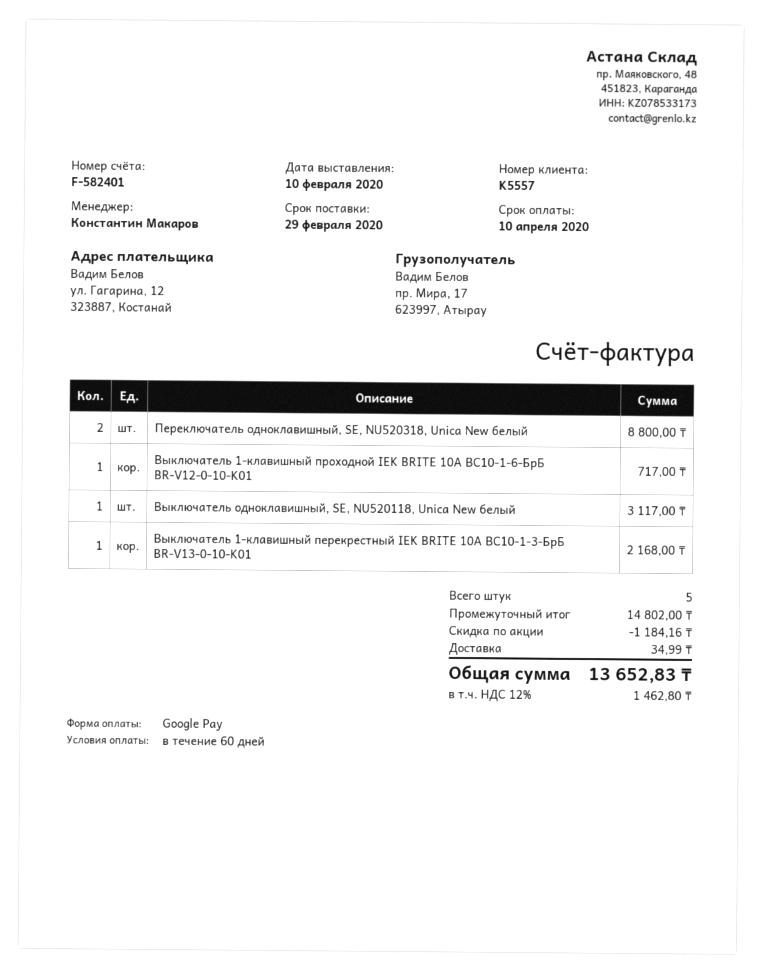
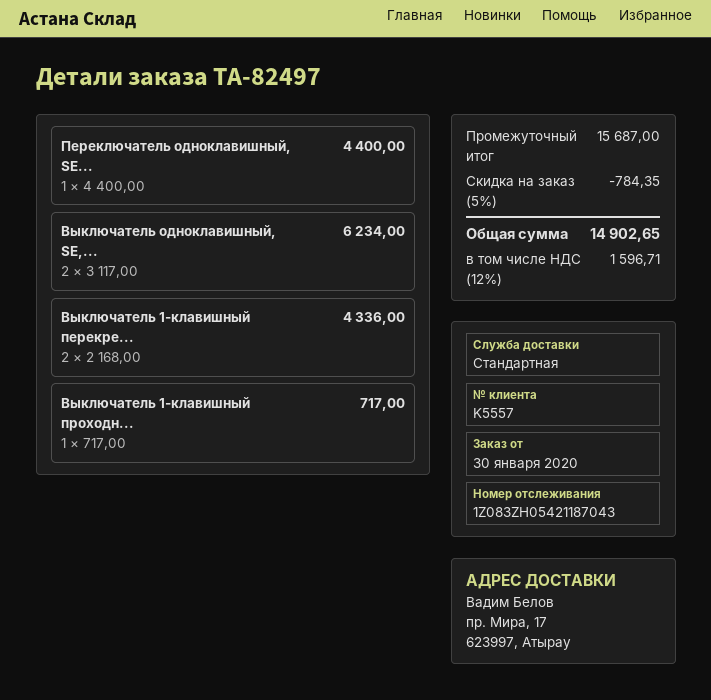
Переключатель одноклавишный, SE, NU520318, Unica New белый: 2 for 8800.00 -> 1 for 4400.00
Выключатель одноклавишный, SE, NU520118, Unica New белый: 1 for 3117.00 -> 2 for 6234.00
Выключатель 1-клавишный перекрестный IEK BRITE 10А ВС10-1-3-БрБ BR-V13-0-10-K01: 1 for 2168.00 -> 2 for 4336.00
subtotal: 14802.00 -> 15687.00
discount: 1184.16 -> 784.35
shipping: 34.99 -> none
tax: 12% = 1462.80 -> 12% = 1596.71
total: 13652.83 -> 14902.65

